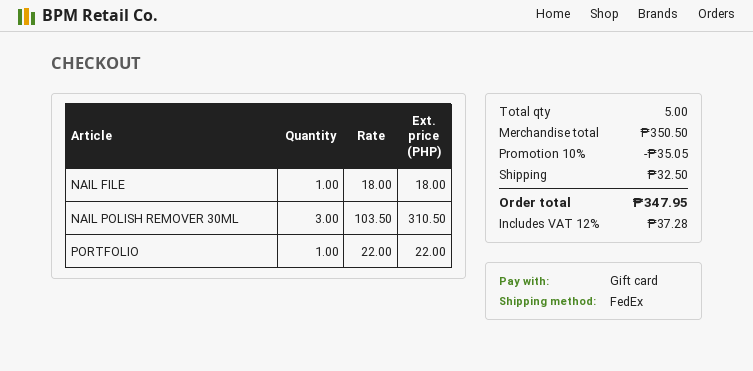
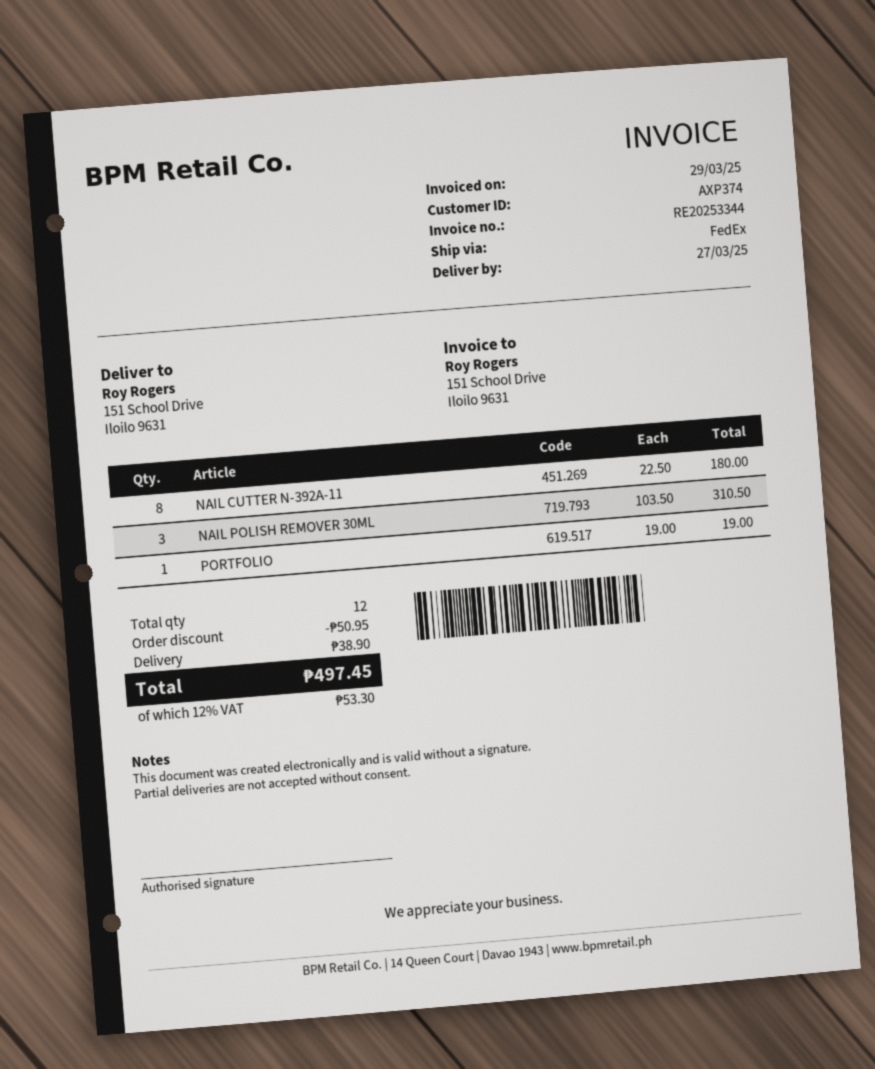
NAIL FILE: 1 x 18.00 = 18.00 -> none
PORTFOLIO: 1 x 22.00 = 22.00 -> 1 x 19.00 = 19.00
NAIL CUTTER N-392A-11: none -> 8 x 22.50 = 180.00
total quantity: 5 -> 12
discount: 35.05 -> 50.95
shipping: 32.50 -> 38.90
tax: 12% = 37.28 -> 12% = 53.30
total: 347.95 -> 497.45

